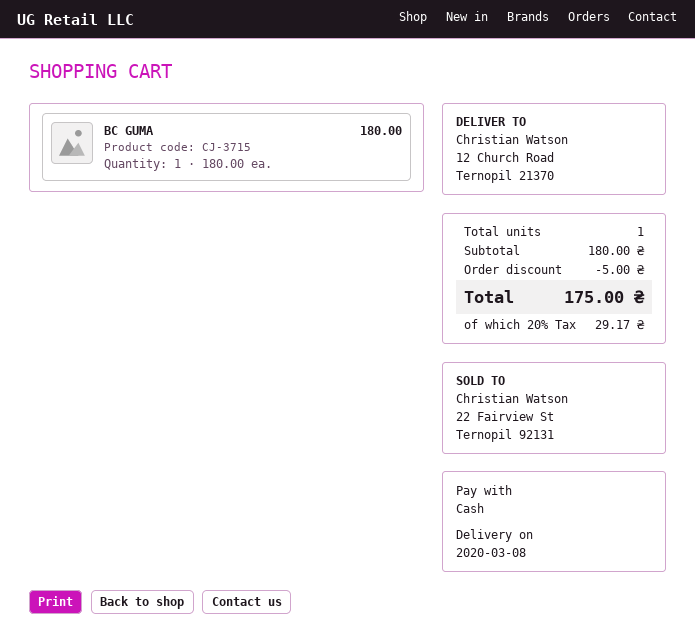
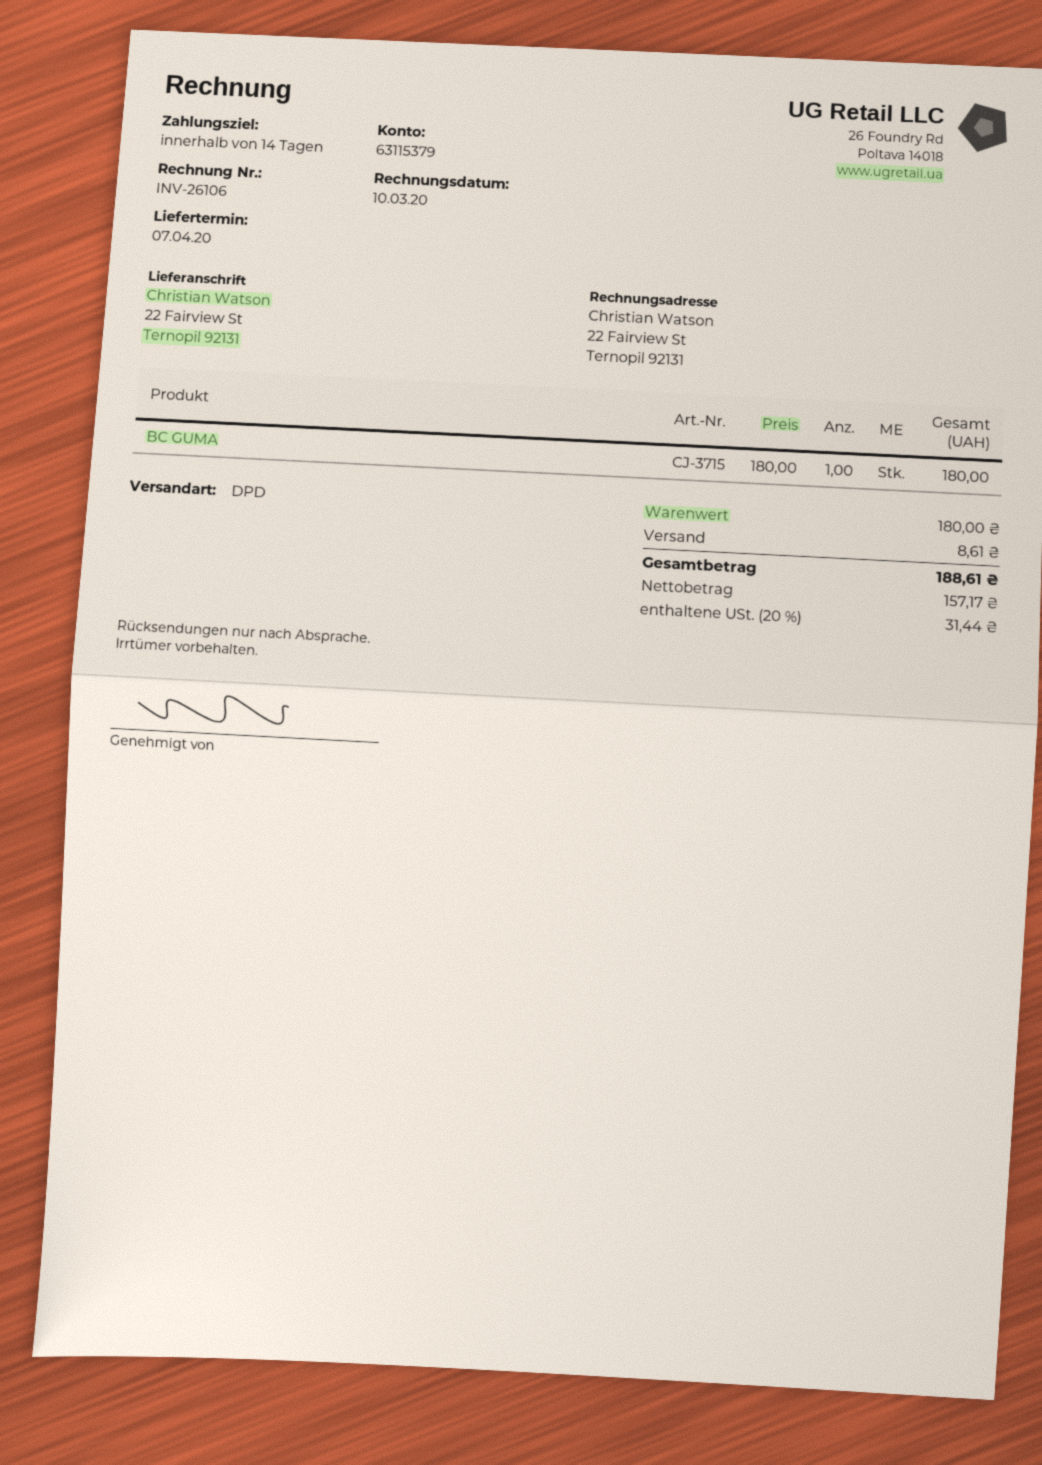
delivery date: 2020-03-08 -> 2020-04-07
ship to: 12 Church Road, Ternopil 21370 -> 22 Fairview St, Ternopil 92131
discount: 5.00 -> none
shipping: none -> 8.61
tax: 20% = 29.17 -> 20% = 31.44
total: 175.00 -> 188.61

